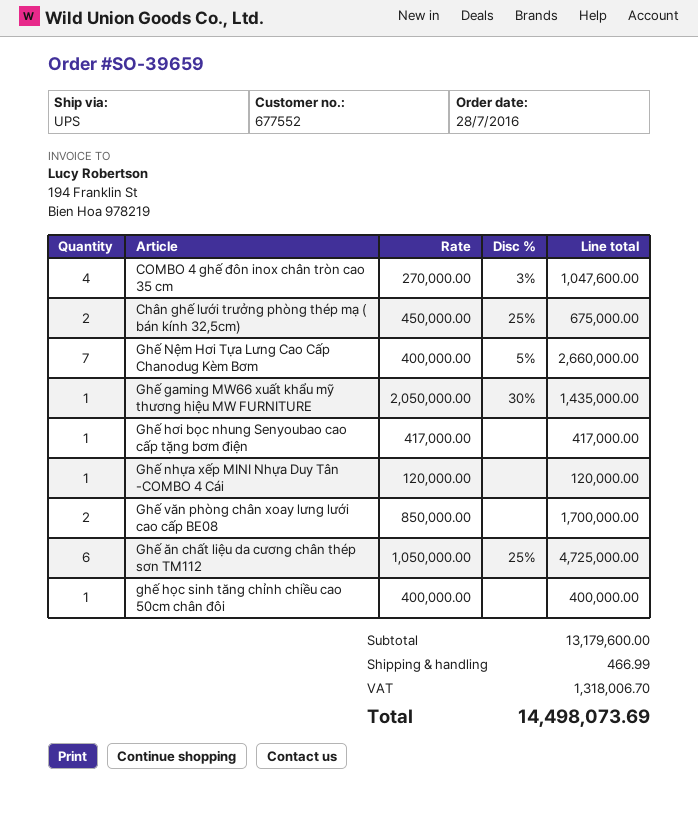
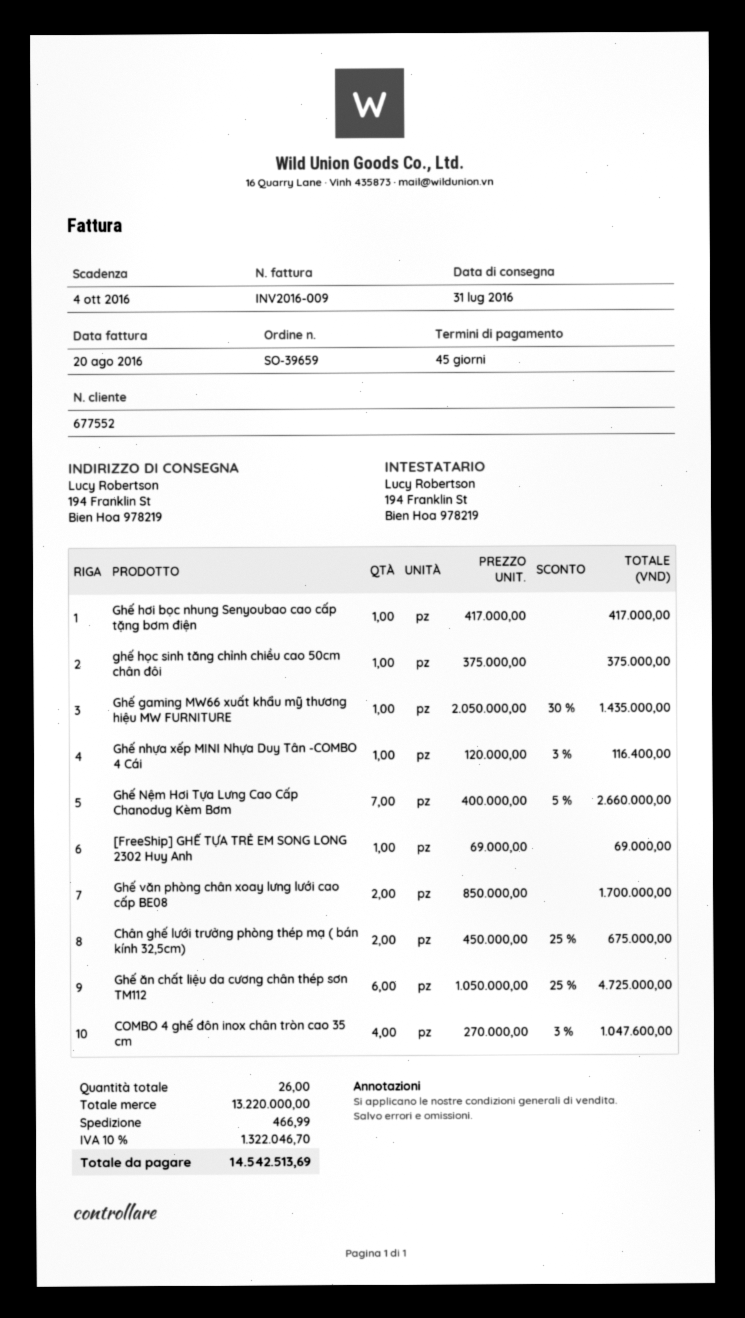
Ghế nhựa xếp MINI Nhựa Duy Tân -COMBO 4 Cái: 1 x 120000.00 = 120000.00 -> 1 x 120000.00 - 3% = 116400.00
ghế học sinh tăng chỉnh chiều cao 50cm chân đôi: 1 x 400000.00 = 400000.00 -> 1 x 375000.00 = 375000.00
[FreeShip] GHẾ TỰA TRẺ EM SONG LONG 2302 Huy Anh: none -> 1 x 69000.00 = 69000.00
subtotal: 13179600.00 -> 13220000.00
tax: 1318006.70 -> 1322046.70
total: 14498073.69 -> 14542513.69

